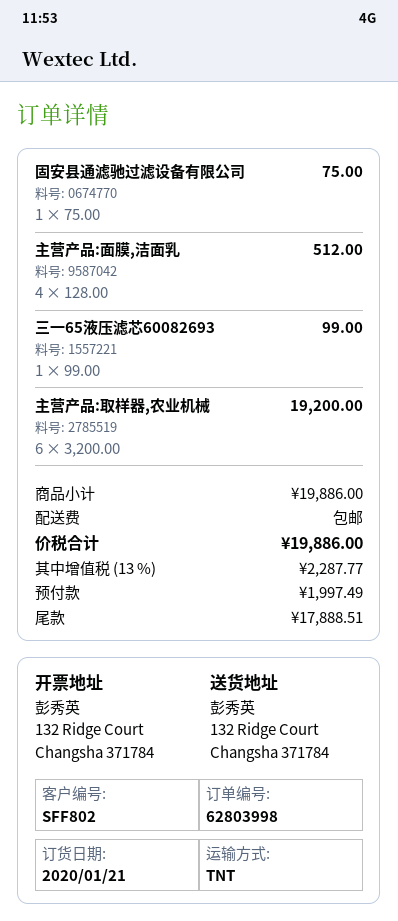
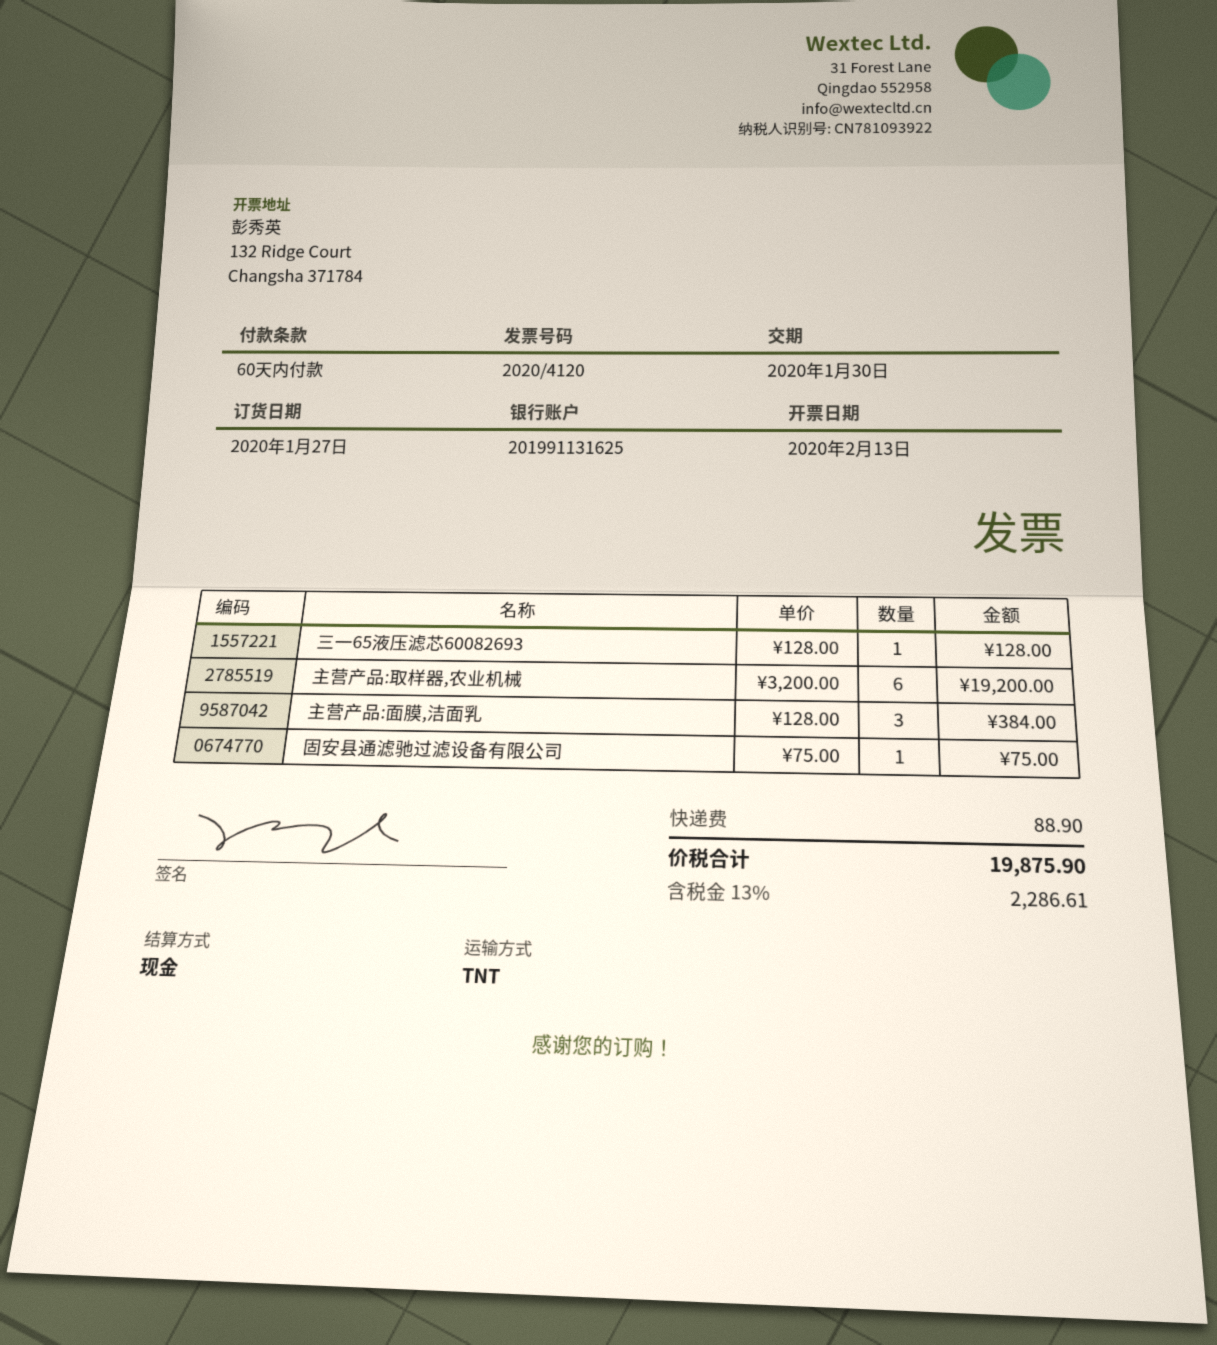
order date: 2020-01-21 -> 2020-01-27
主营产品:面膜,洁面乳: 4 x 128.00 = 512.00 -> 3 x 128.00 = 384.00
三一65液压滤芯60082693: 1 x 99.00 = 99.00 -> 1 x 128.00 = 128.00
shipping: 0.00 -> 88.90
tax: 13% = 2287.77 -> 13% = 2286.61
total: 19886.00 -> 19875.90

